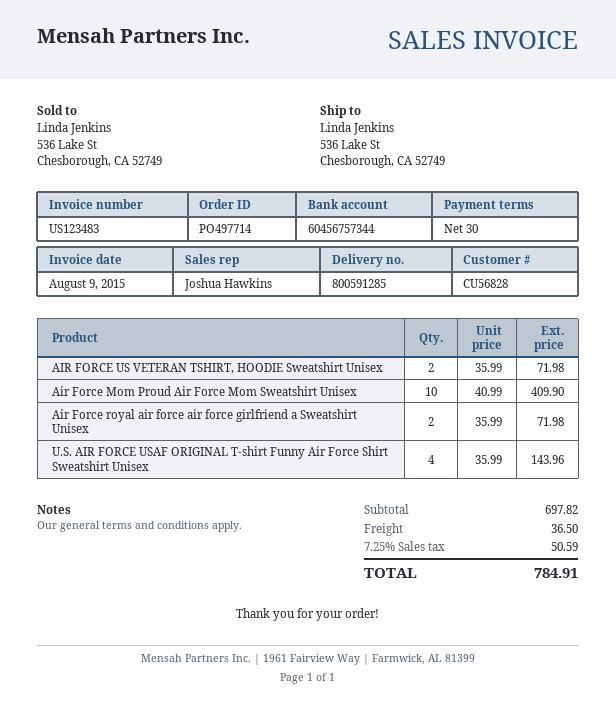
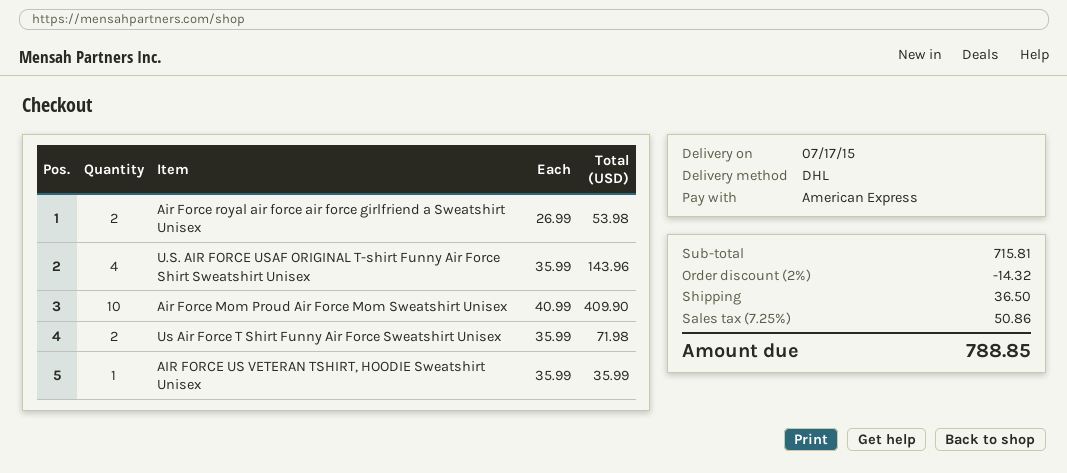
AIR FORCE US VETERAN TSHIRT, HOODIE Sweatshirt Unisex: 2 x 35.99 = 71.98 -> 1 x 35.99 = 35.99
Air Force royal air force air force girlfriend a Sweatshirt Unisex: 2 x 35.99 = 71.98 -> 2 x 26.99 = 53.98
Us Air Force T Shirt Funny Air Force Sweatshirt Unisex: none -> 2 x 35.99 = 71.98
subtotal: 697.82 -> 715.81
discount: none -> 2% = 14.32
tax: 7.25% = 50.59 -> 7.25% = 50.86
total: 784.91 -> 788.85

